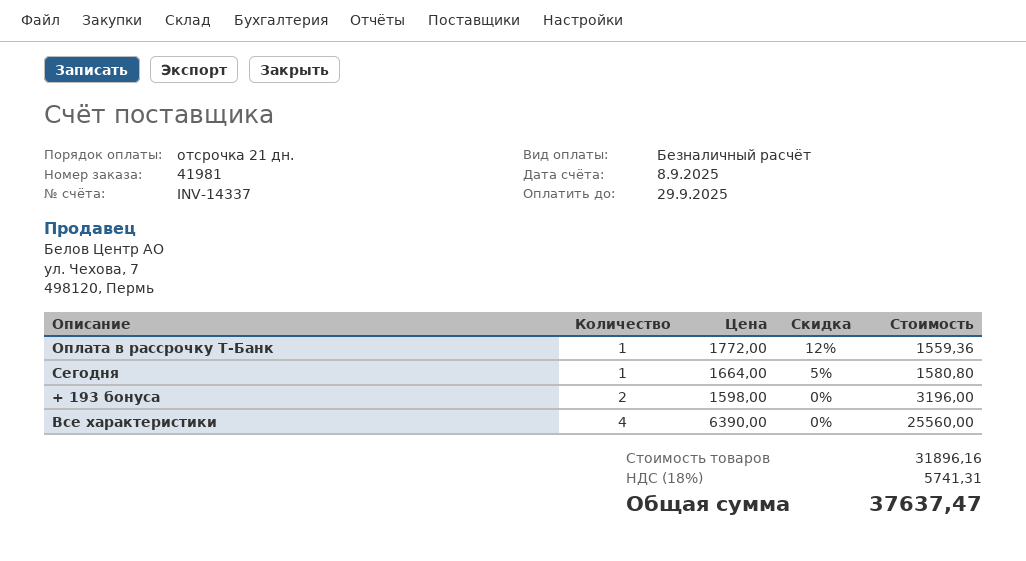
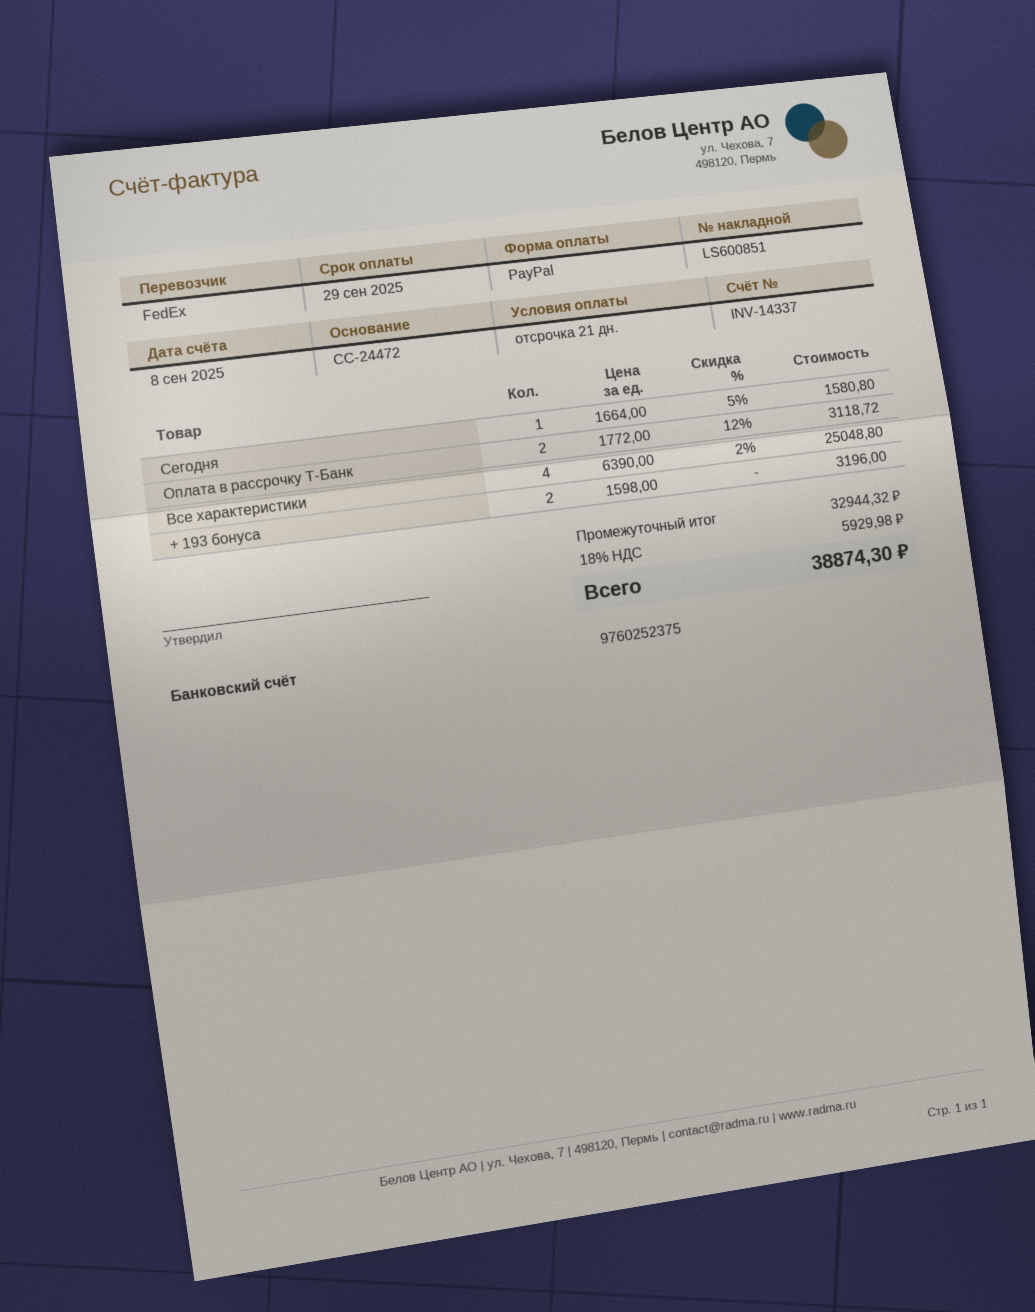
payment method: bank transfer -> PayPal
Оплата в рассрочку Т-Банк: 1 x 1772.00 - 12% = 1559.36 -> 2 x 1772.00 - 12% = 3118.72
Все характеристики: 4 x 6390.00 = 25560.00 -> 4 x 6390.00 - 2% = 25048.80
subtotal: 31896.16 -> 32944.32
tax: 18% = 5741.31 -> 18% = 5929.98
total: 37637.47 -> 38874.30

